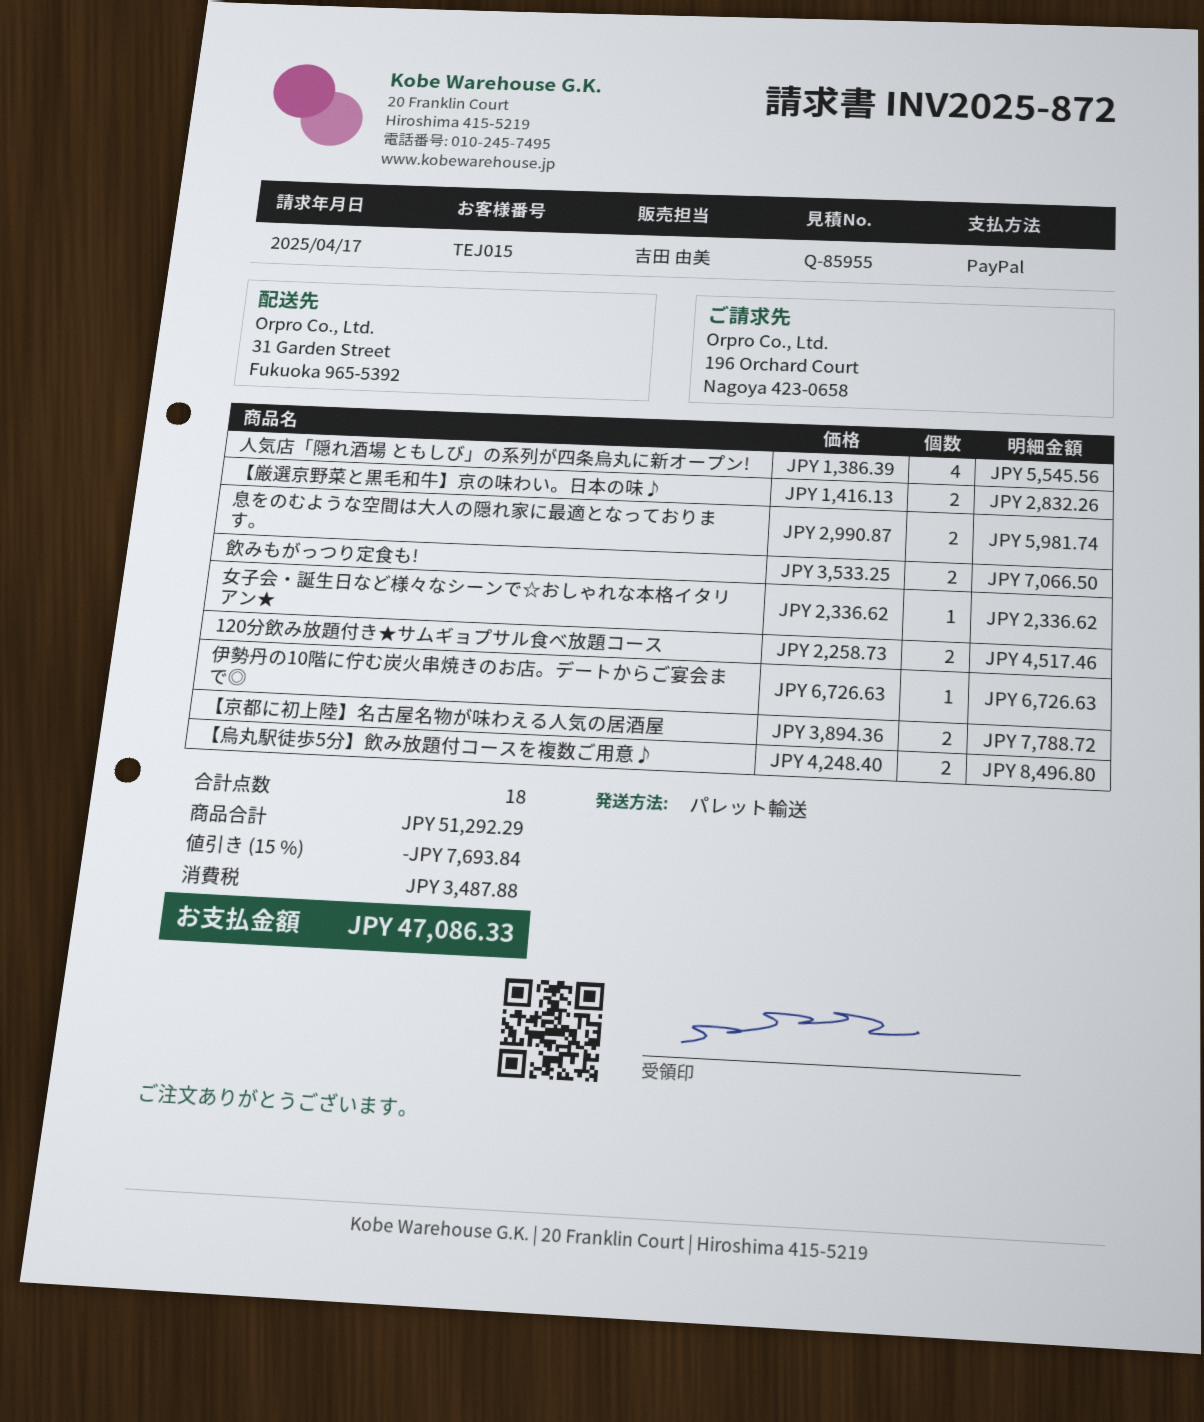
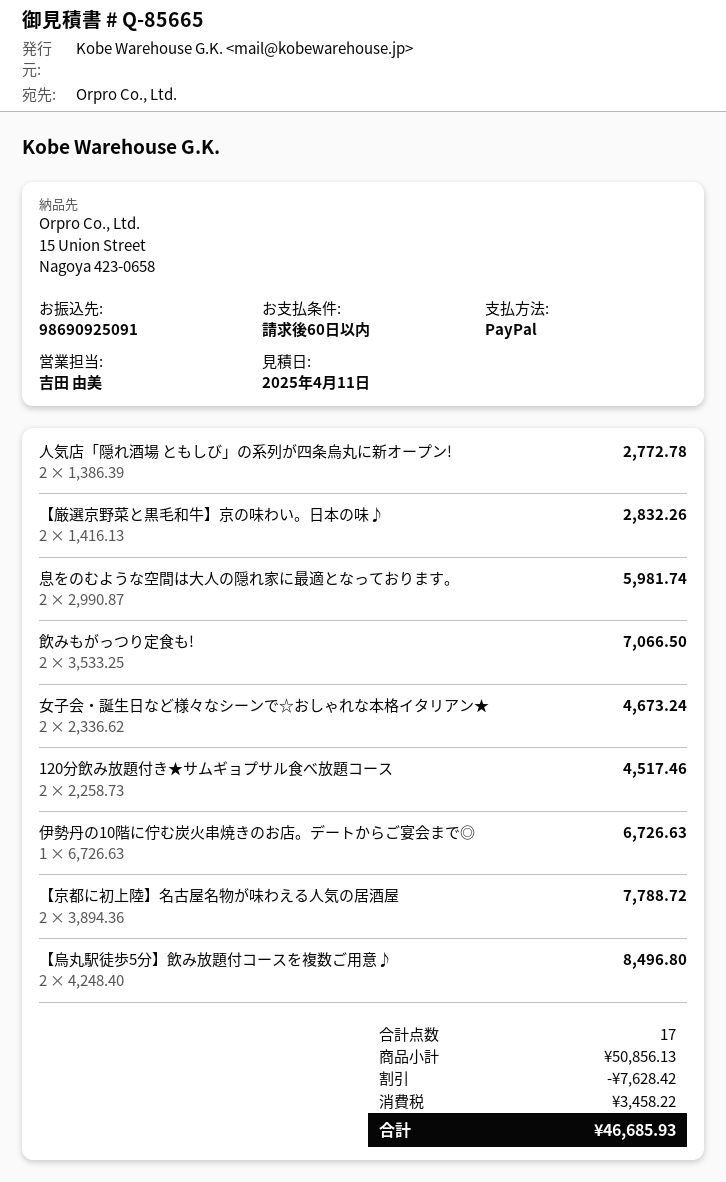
quote number: Q-85955 -> Q-85665
ship to: 31 Garden Street, Fukuoka 965-5392 -> 15 Union Street, Nagoya 423-0658
人気店「隠れ酒場 ともしび」の系列が四条烏丸に新オープン!: 4 x 1386.39 = 5545.56 -> 2 x 1386.39 = 2772.78
女子会・誕生日など様々なシーンで☆おしゃれな本格イタリアン★: 1 x 2336.62 = 2336.62 -> 2 x 2336.62 = 4673.24
total quantity: 18 -> 17
subtotal: 51292.29 -> 50856.13
discount: 7693.84 -> 7628.42
tax: 3487.88 -> 3458.22
total: 47086.33 -> 46685.93

